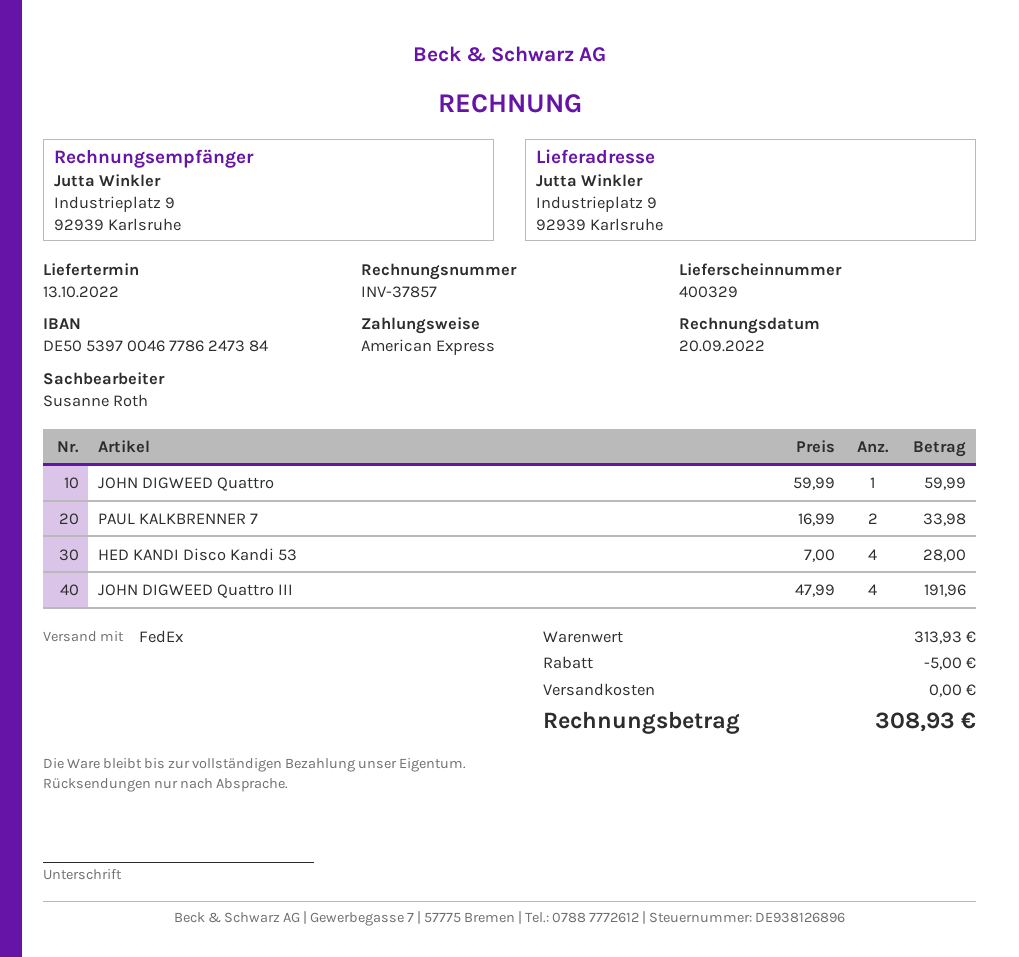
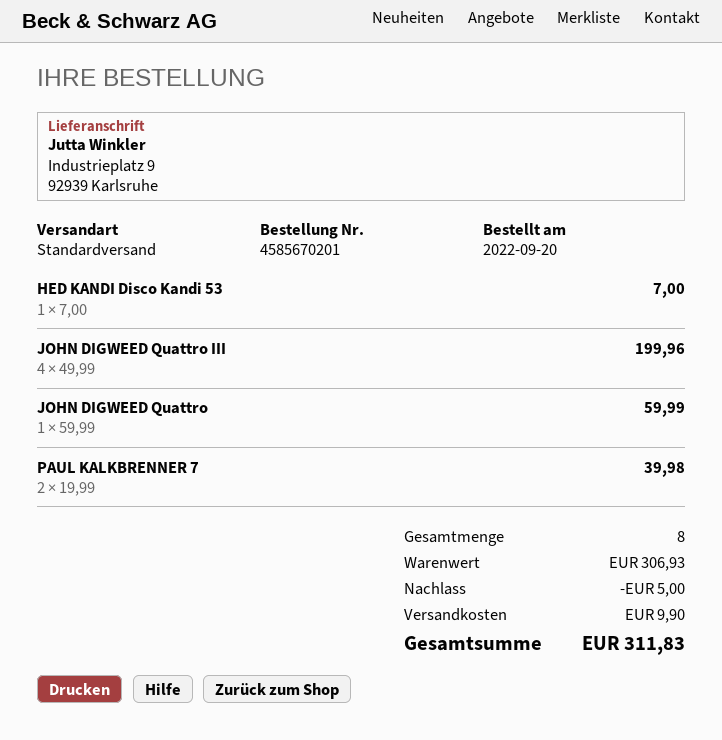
shipping method: FedEx -> standard
PAUL KALKBRENNER 7: 2 x 16.99 = 33.98 -> 2 x 19.99 = 39.98
HED KANDI Disco Kandi 53: 4 x 7.00 = 28.00 -> 1 x 7.00 = 7.00
JOHN DIGWEED Quattro III: 4 x 47.99 = 191.96 -> 4 x 49.99 = 199.96
subtotal: 313.93 -> 306.93
shipping: 0.00 -> 9.90
total: 308.93 -> 311.83

